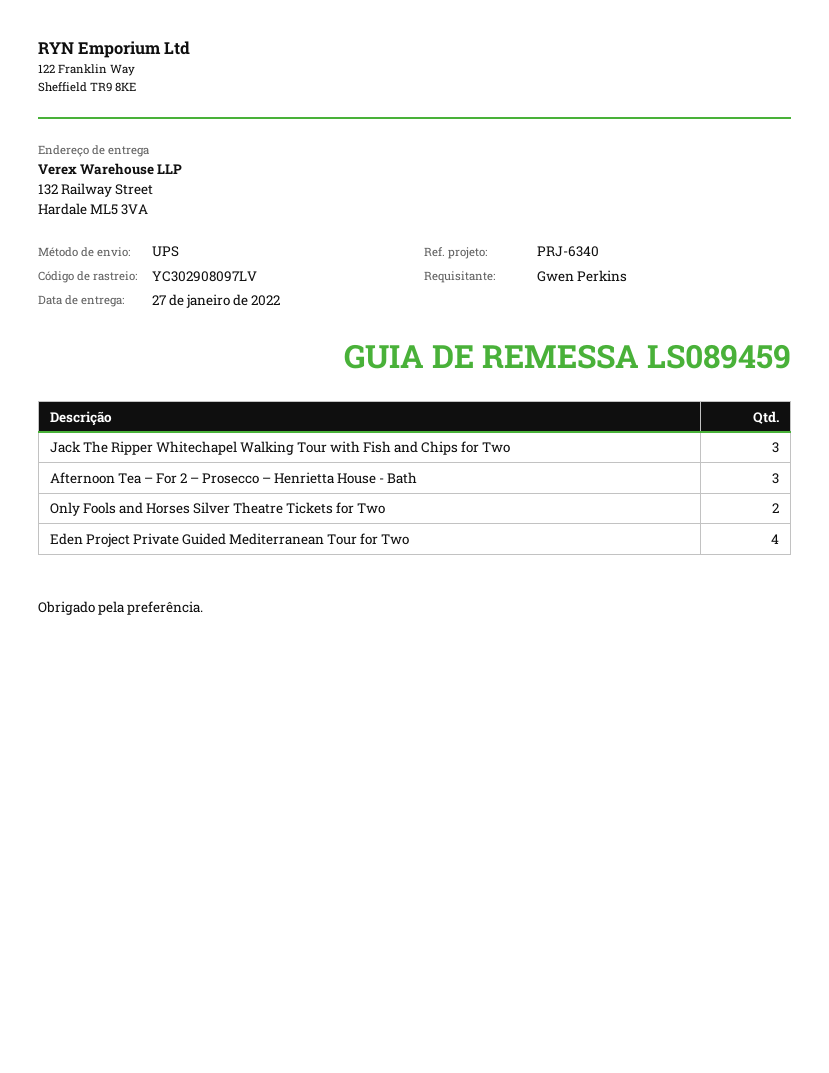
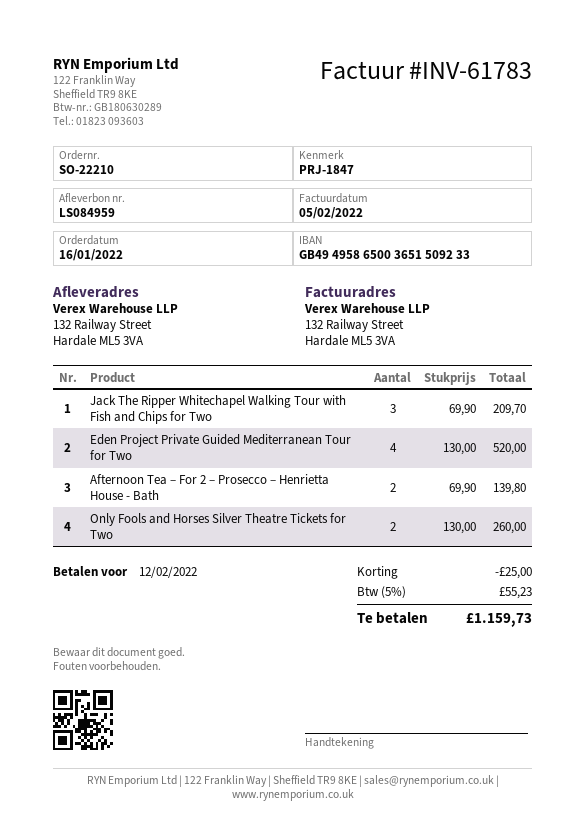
delivery note number: LS089459 -> LS084959
reference: PRJ-6340 -> PRJ-1847
Afternoon Tea – For 2 – Prosecco – Henrietta House - Bath: 3 -> 2

